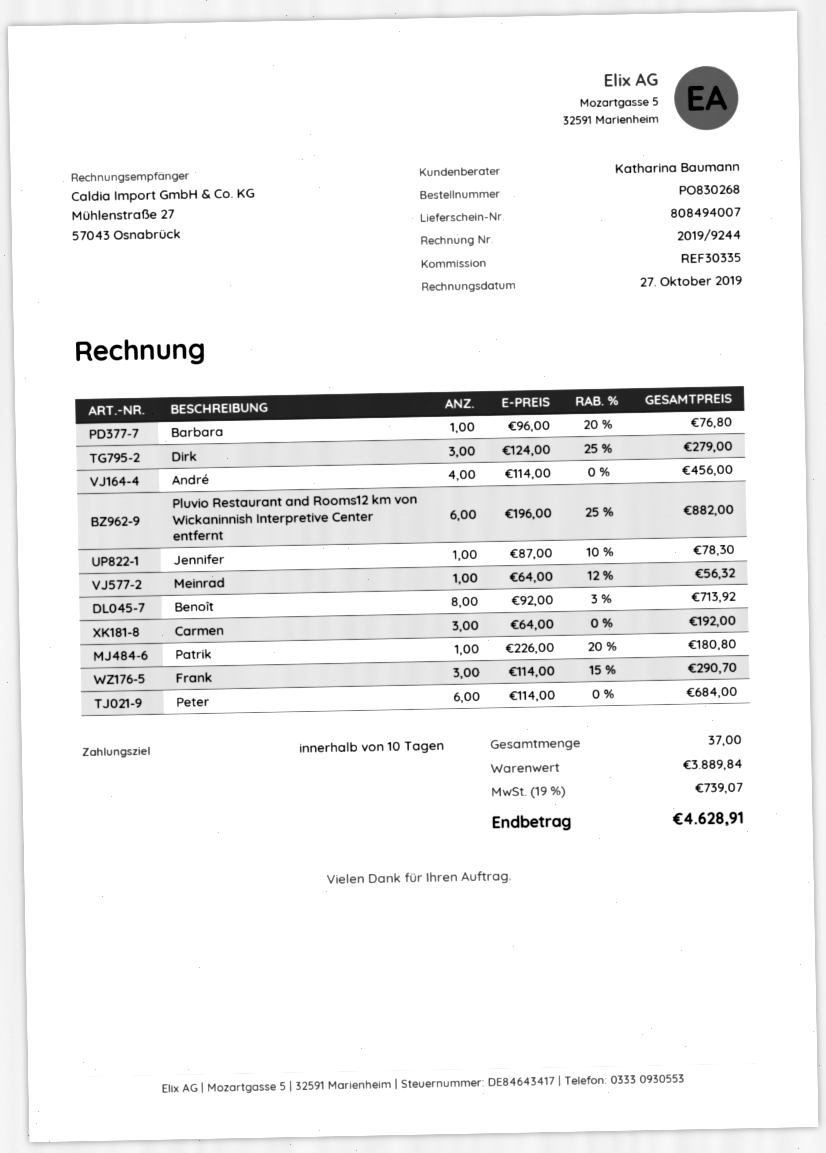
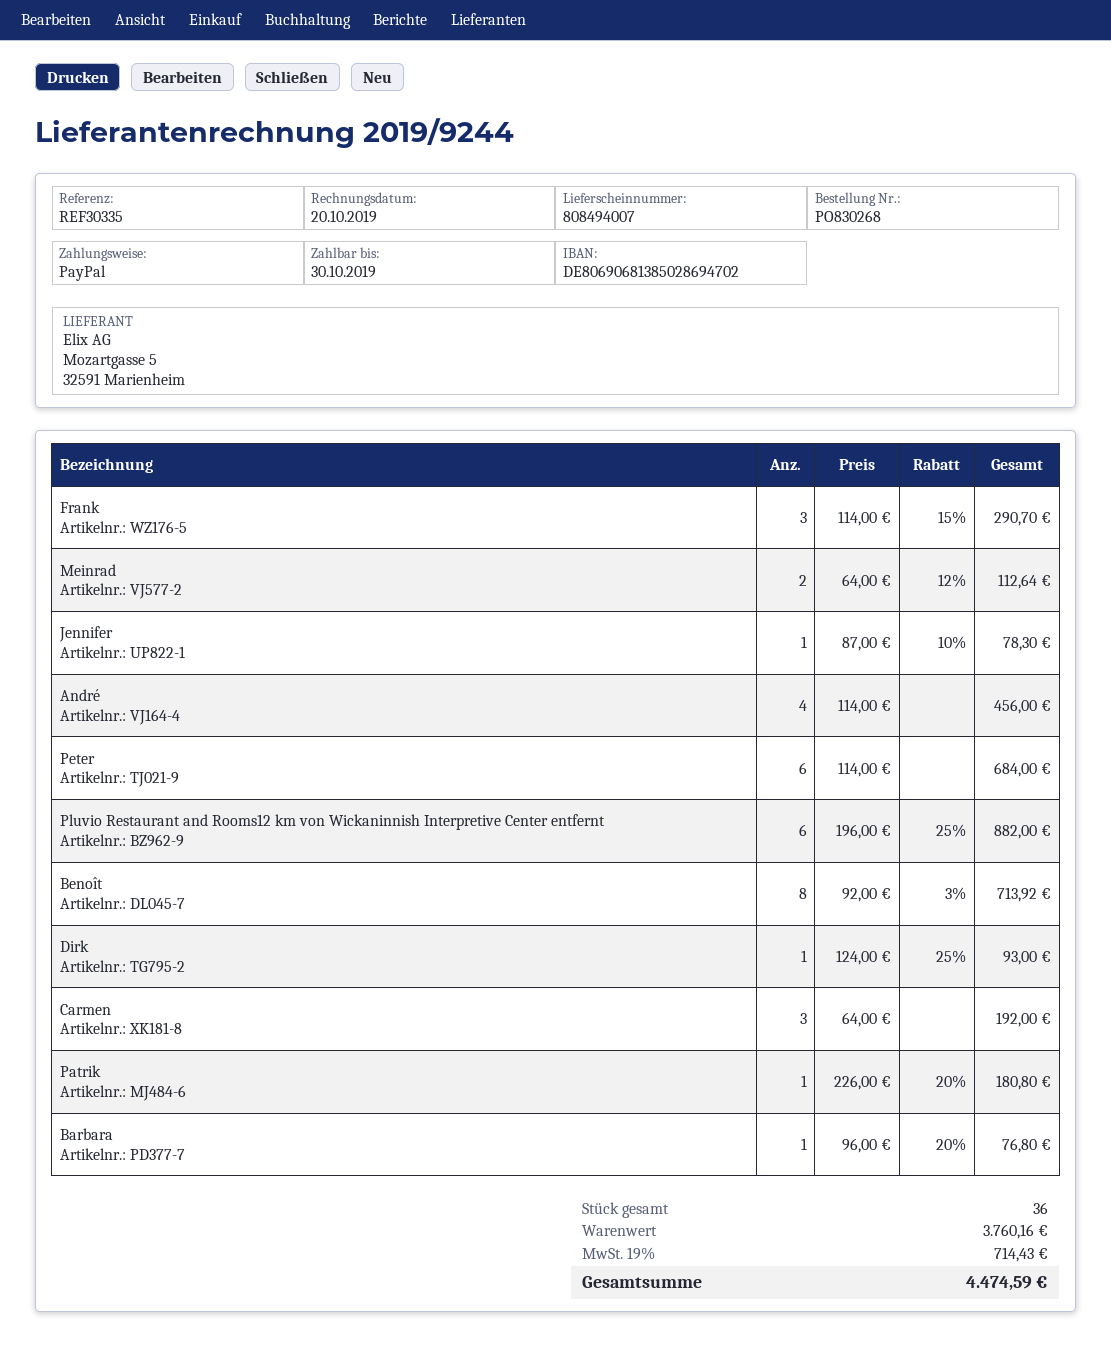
invoice date: 2019-10-27 -> 2019-10-20
Dirk: 3 x 124.00 - 25% = 279.00 -> 1 x 124.00 - 25% = 93.00
Meinrad: 1 x 64.00 - 12% = 56.32 -> 2 x 64.00 - 12% = 112.64
total quantity: 37 -> 36
subtotal: 3889.84 -> 3760.16
tax: 19% = 739.07 -> 19% = 714.43
total: 4628.91 -> 4474.59

